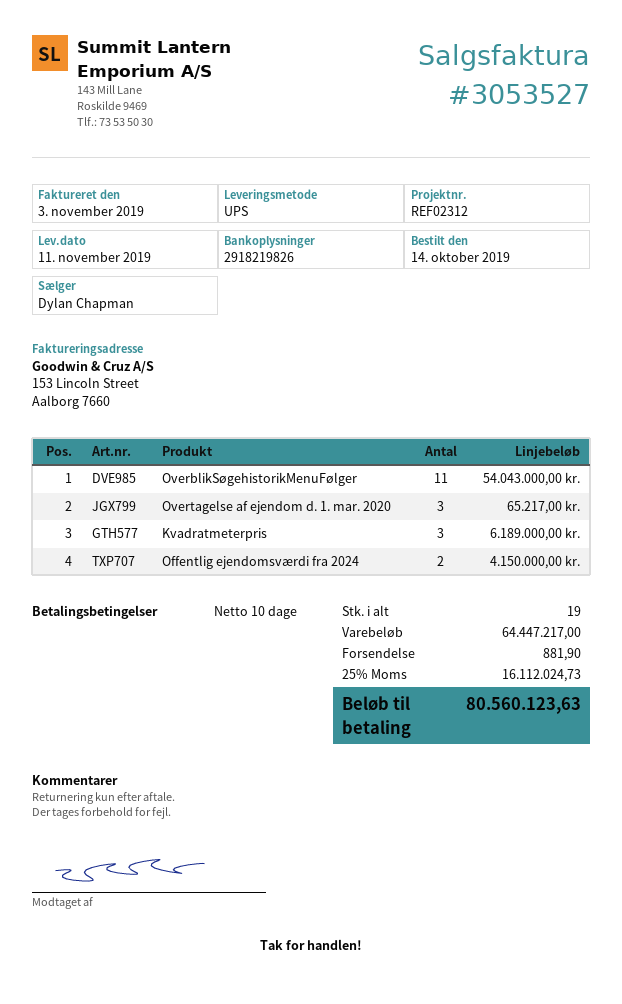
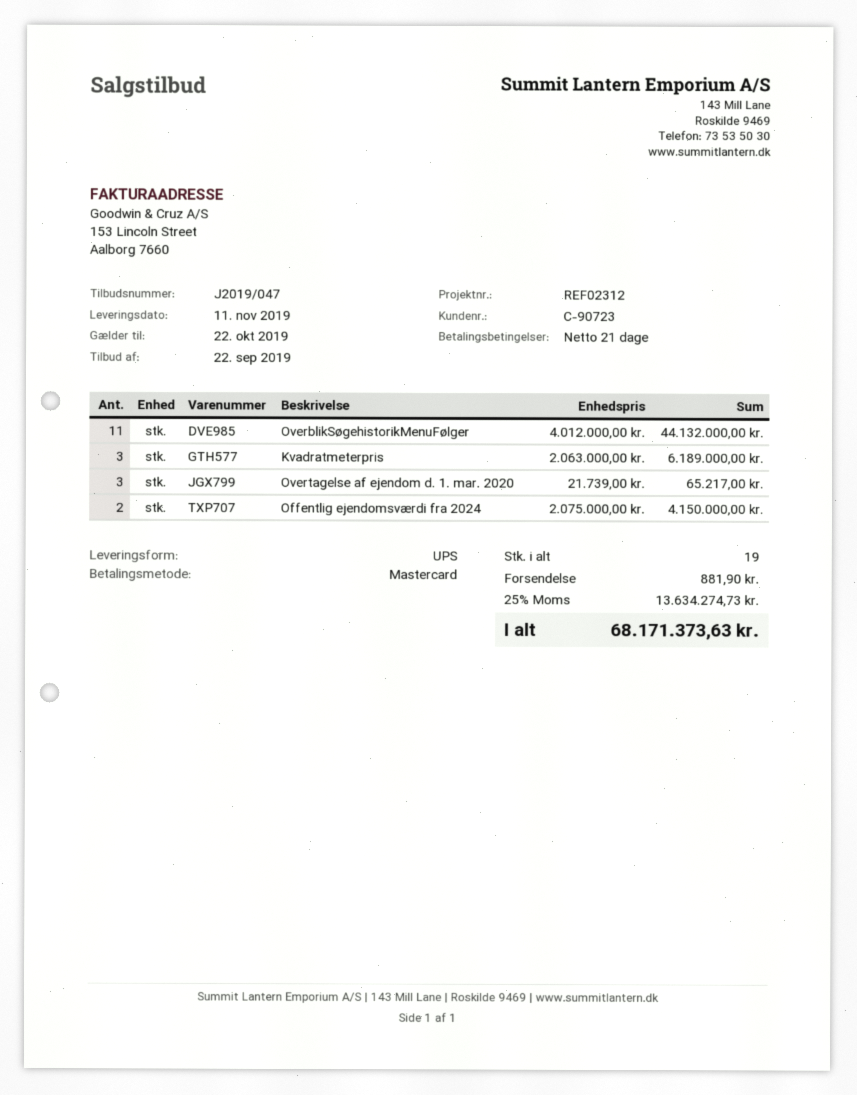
payment terms: 10 days -> 21 days
OverblikSøgehistorikMenuFølger: 11 for 54043000.00 -> 11 for 44132000.00
tax: 25% = 16112024.73 -> 25% = 13634274.73
total: 80560123.63 -> 68171373.63

